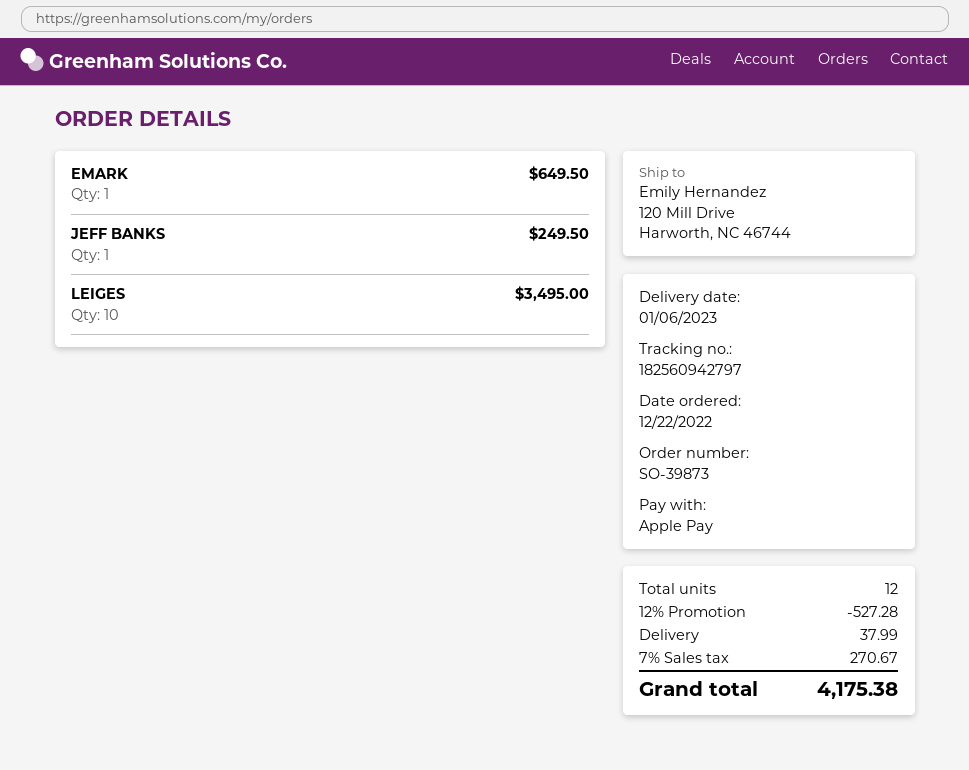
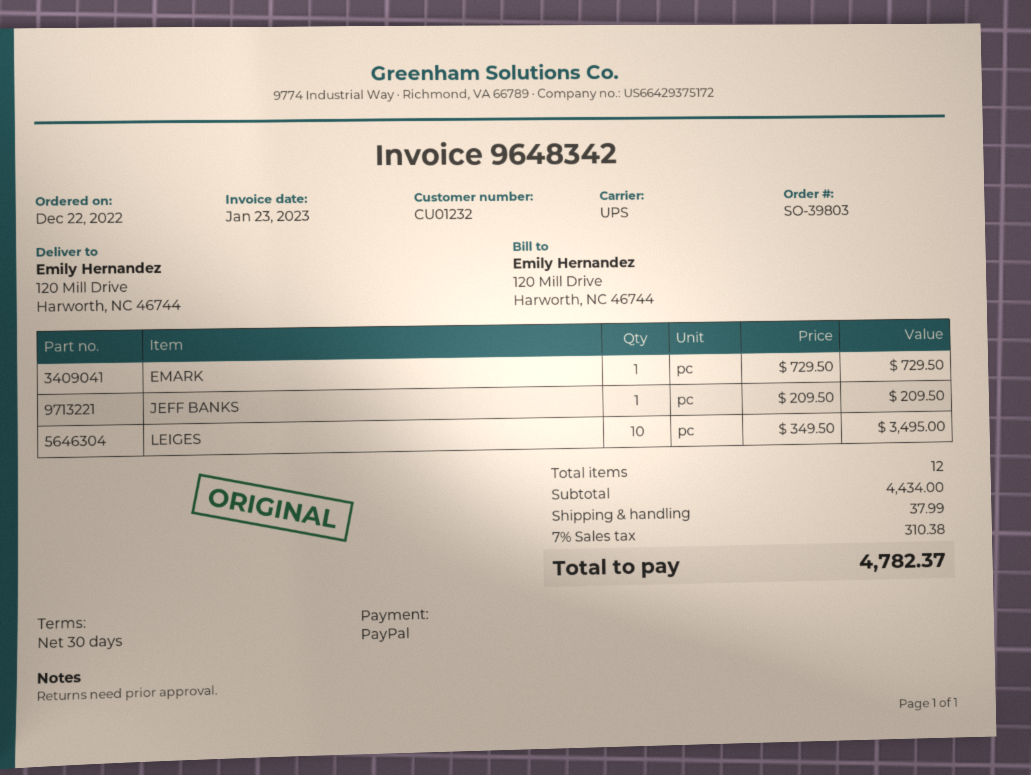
order number: SO-39873 -> SO-39803
payment method: Apple Pay -> PayPal
EMARK: 1 for 649.50 -> 1 for 729.50
JEFF BANKS: 1 for 249.50 -> 1 for 209.50
discount: 12% = 527.28 -> none
tax: 7% = 270.67 -> 7% = 310.38
total: 4175.38 -> 4782.37

